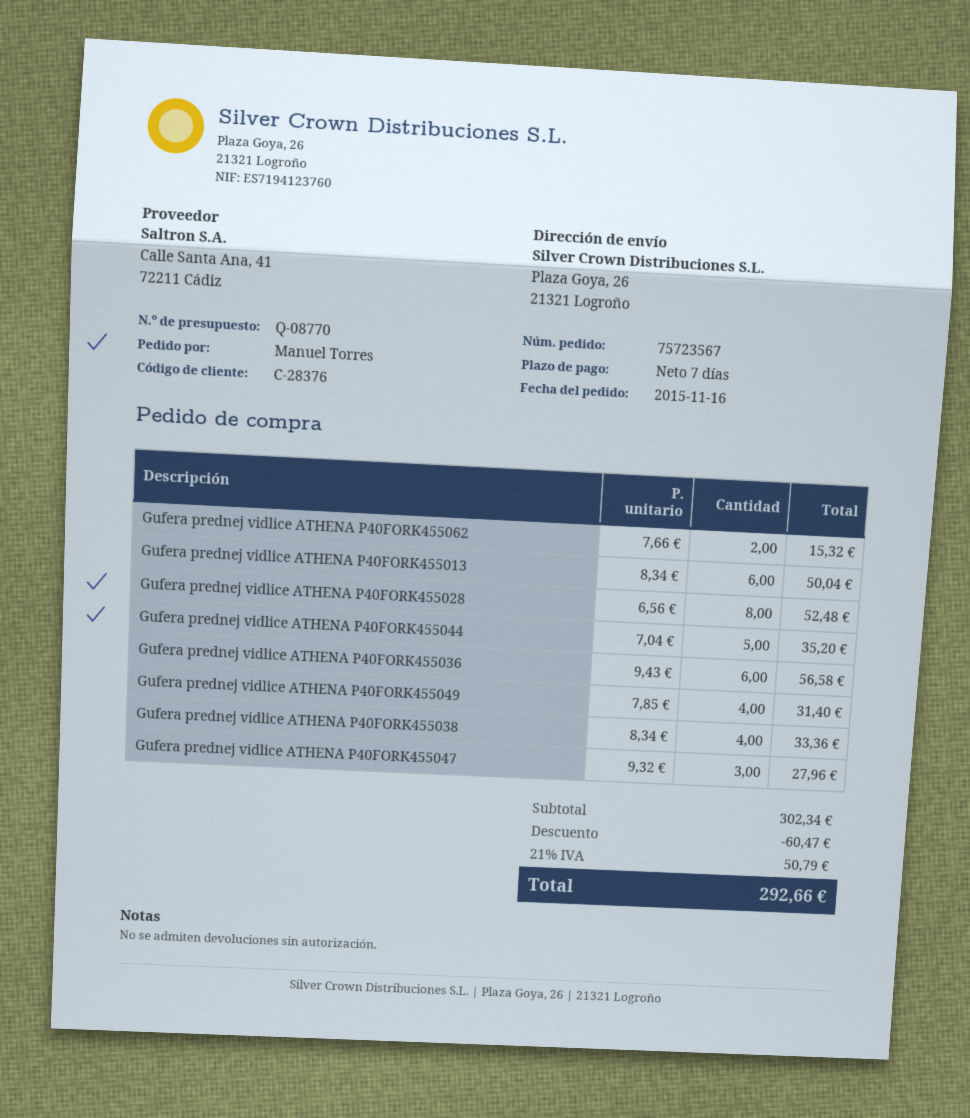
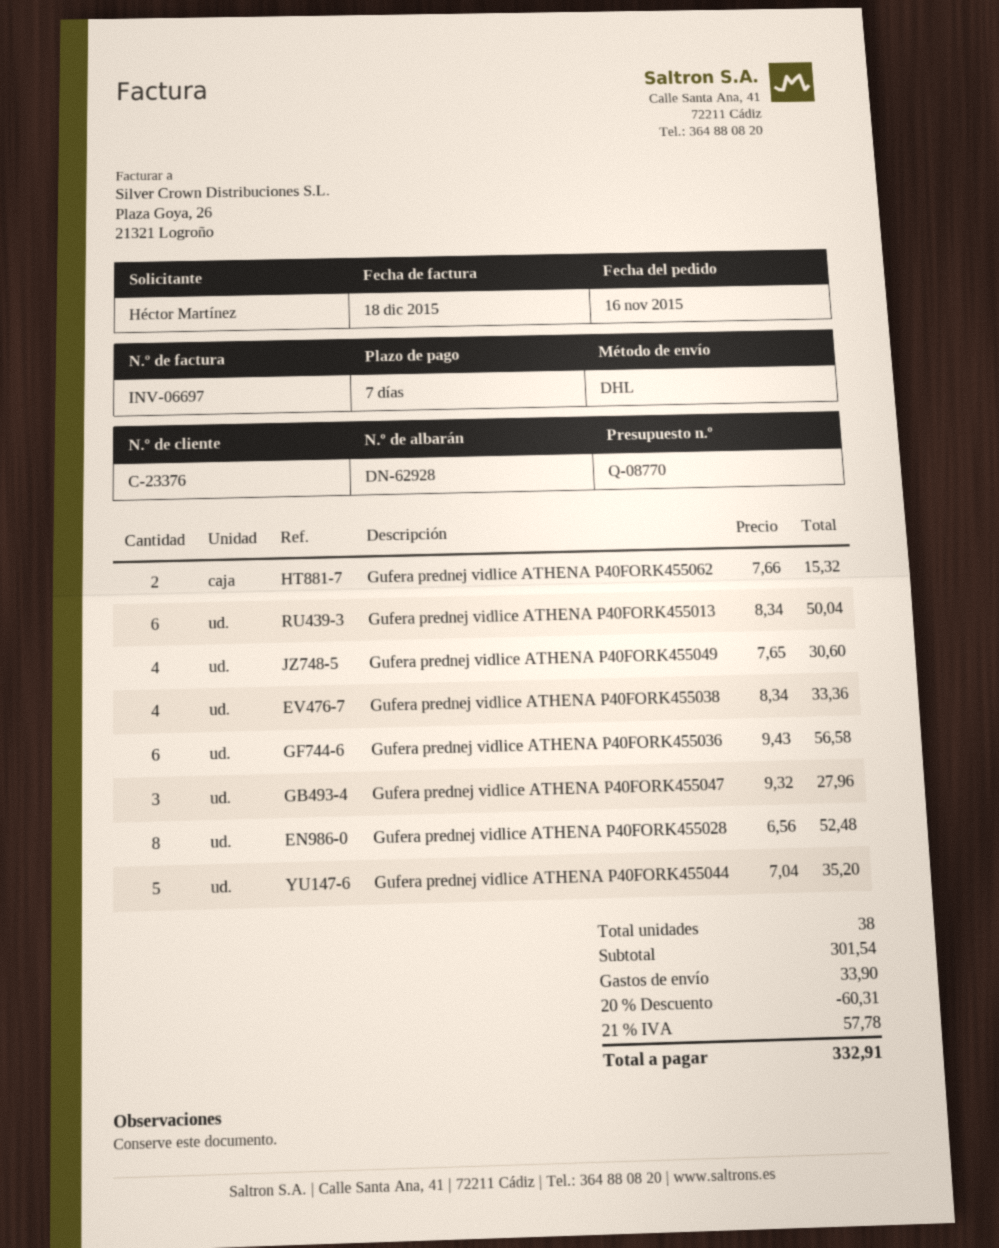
customer number: C-28376 -> C-23376
ordered by: Manuel Torres -> Héctor Martínez
Gufera prednej vidlice ATHENA P40FORK455049: 4 x 7.85 = 31.40 -> 4 x 7.65 = 30.60
subtotal: 302.34 -> 301.54
discount: 60.47 -> 60.31
shipping: none -> 33.90
tax: 21% = 50.79 -> 21% = 57.78
total: 292.66 -> 332.91

